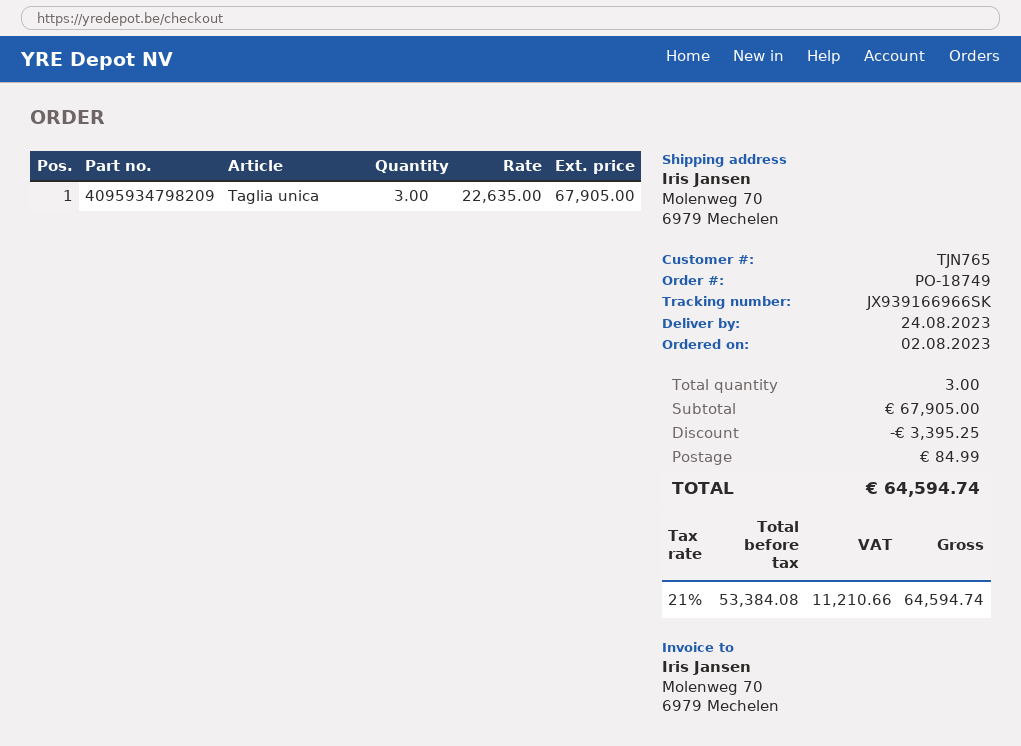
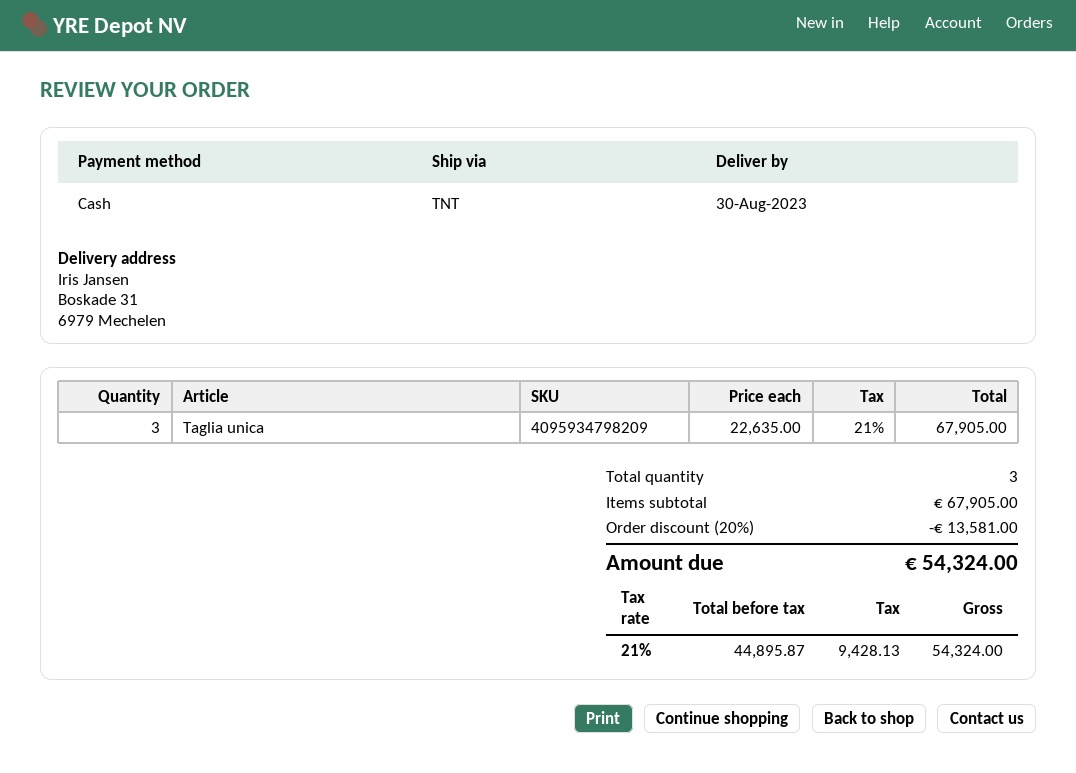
delivery date: 2023-08-24 -> 2023-08-30
ship to: Molenweg 70, 6979 Mechelen -> Boskade 31, 6979 Mechelen
discount: 3395.25 -> 13581.00
shipping: 84.99 -> none
net: 53384.08 -> 44895.87
tax: 21% = 11210.66 -> 21% = 9428.13
total: 64594.74 -> 54324.00

